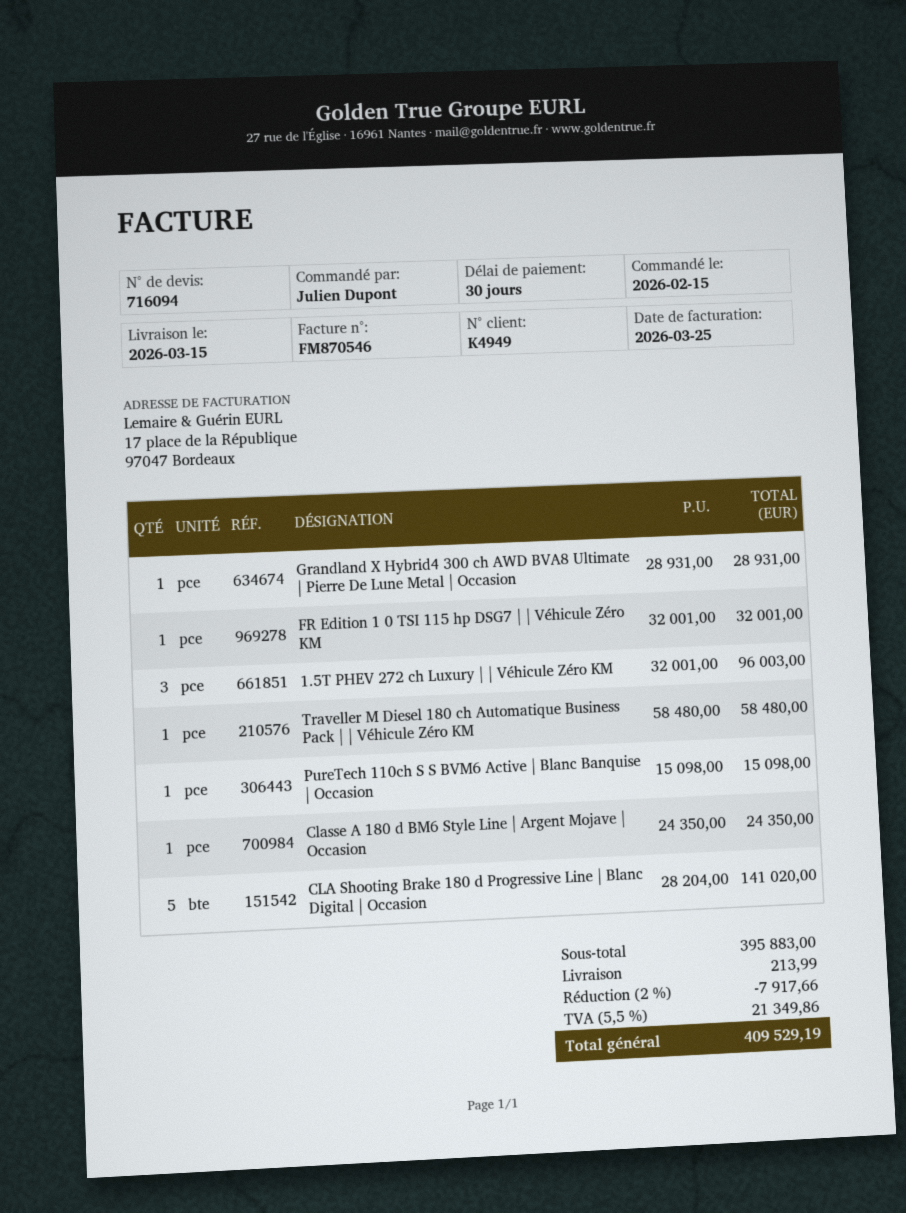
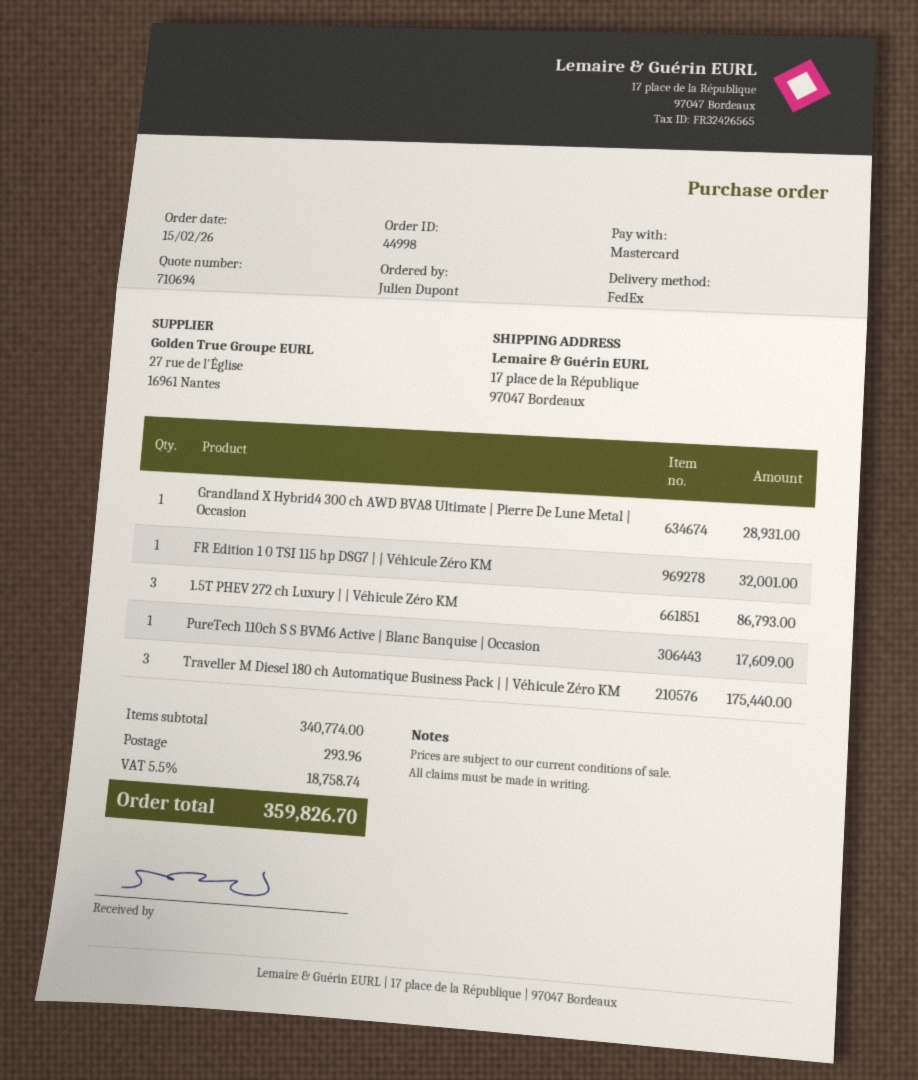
quote number: 716094 -> 710694
1.5T PHEV 272 ch Luxury | | Véhicule Zéro KM: 3 for 96003.00 -> 3 for 86793.00
Traveller M Diesel 180 ch Automatique Business Pack | | Véhicule Zéro KM: 1 for 58480.00 -> 3 for 175440.00
PureTech 110ch S S BVM6 Active | Blanc Banquise | Occasion: 1 for 15098.00 -> 1 for 17609.00
Classe A 180 d BM6 Style Line | Argent Mojave | Occasion: 1 for 24350.00 -> none
CLA Shooting Brake 180 d Progressive Line | Blanc Digital | Occasion: 5 for 141020.00 -> none
subtotal: 395883.00 -> 340774.00
discount: 2% = 7917.66 -> none
shipping: 213.99 -> 293.96
tax: 5.5% = 21349.86 -> 5.5% = 18758.74
total: 409529.19 -> 359826.70

